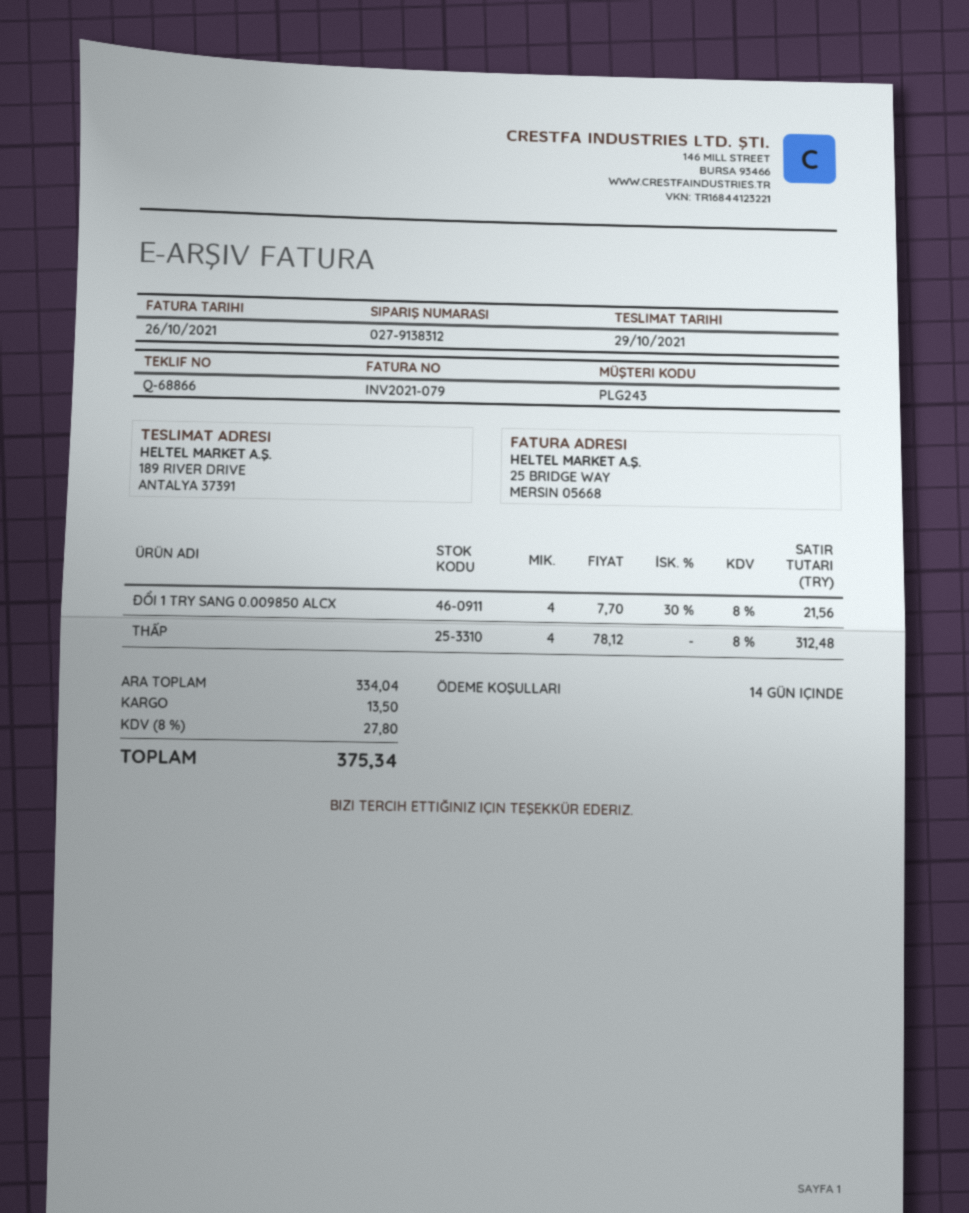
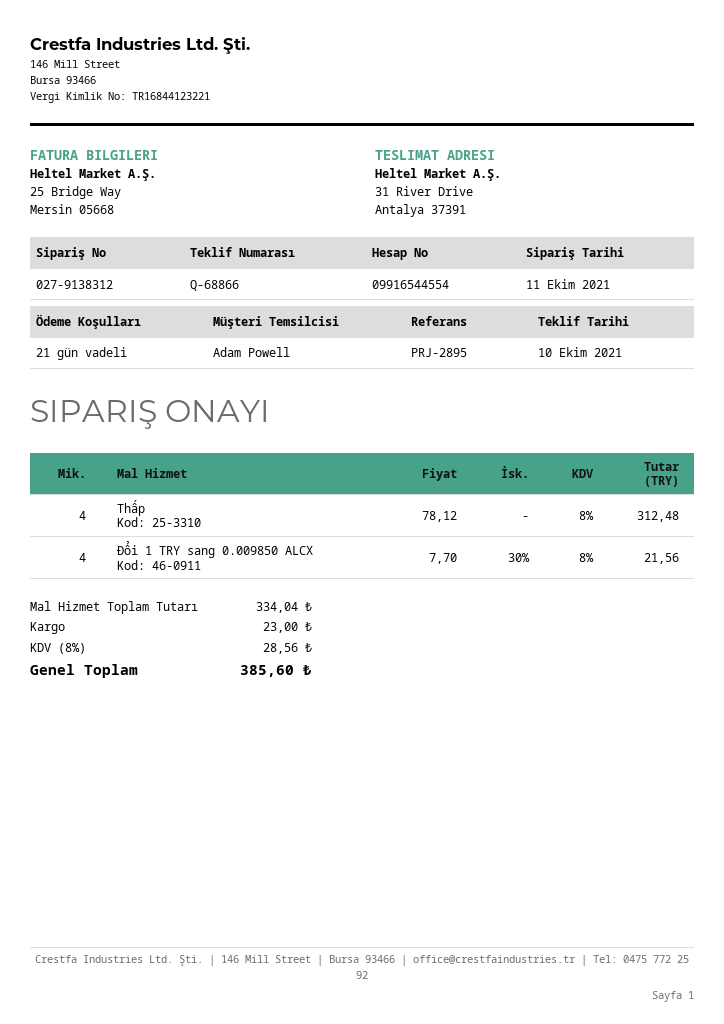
payment terms: 14 days -> 21 days
ship to: 189 RIVER DRIVE, ANTALYA 37391 -> 31 River Drive, Antalya 37391
shipping: 13.50 -> 23.00
tax: 8% = 27.80 -> 8% = 28.56
total: 375.34 -> 385.60

